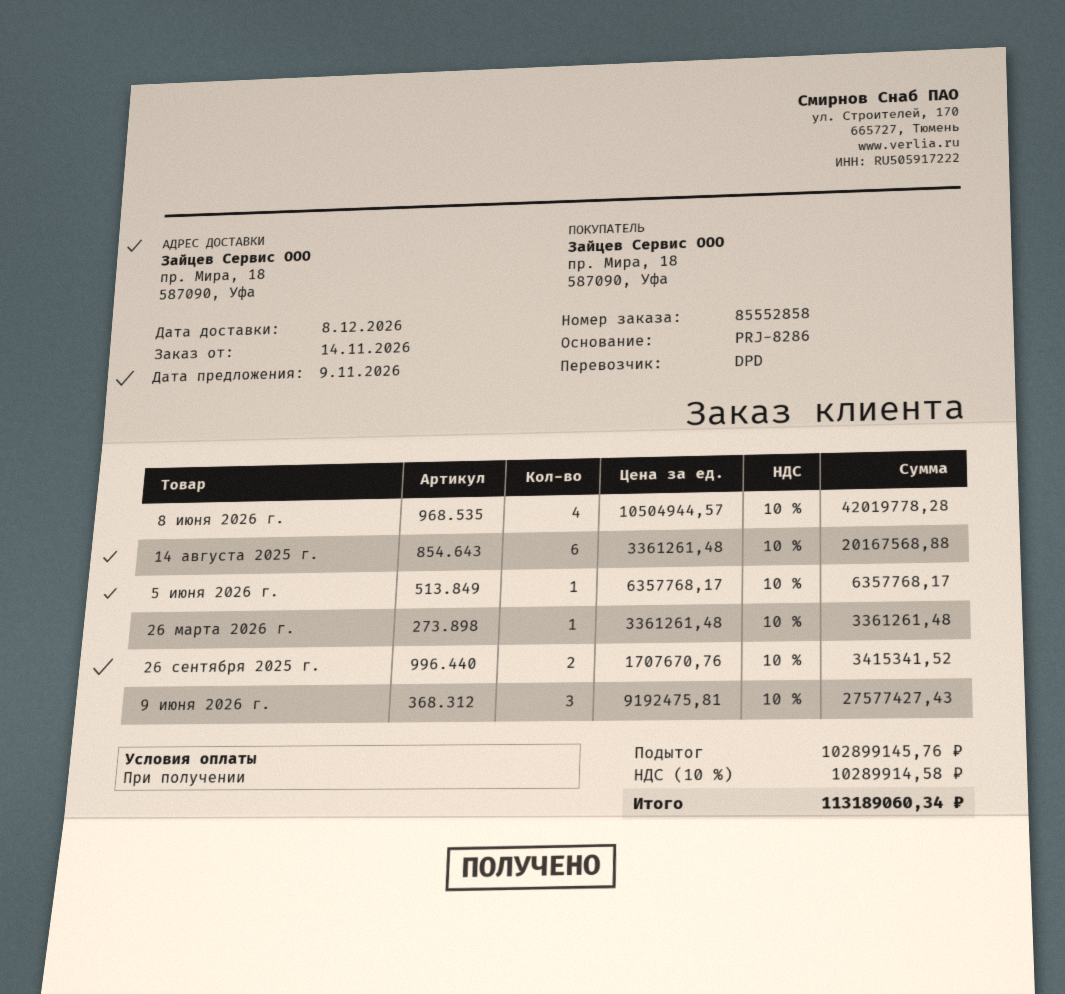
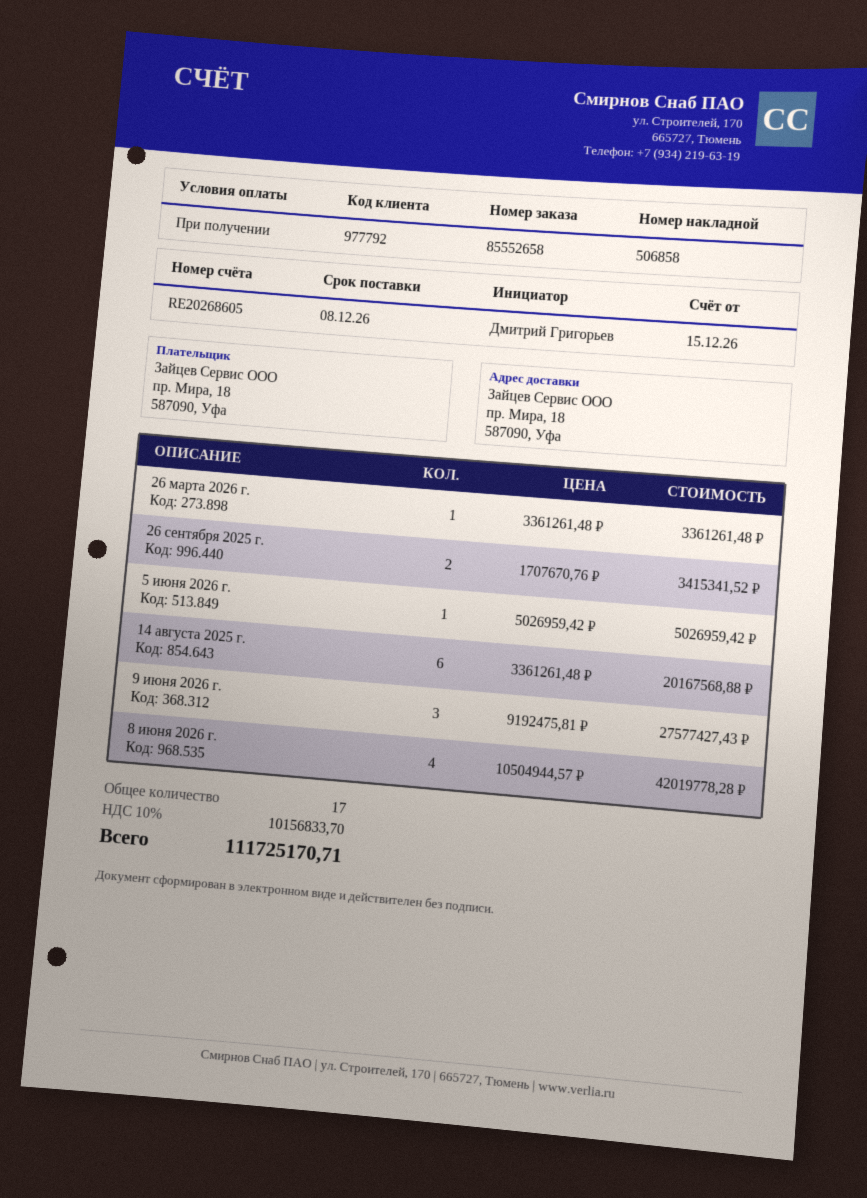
order number: 85552858 -> 85552658
5 июня 2026 г.: 1 x 6357768.17 = 6357768.17 -> 1 x 5026959.42 = 5026959.42
tax: 10% = 10289914.58 -> 10% = 10156833.70
total: 113189060.34 -> 111725170.71

